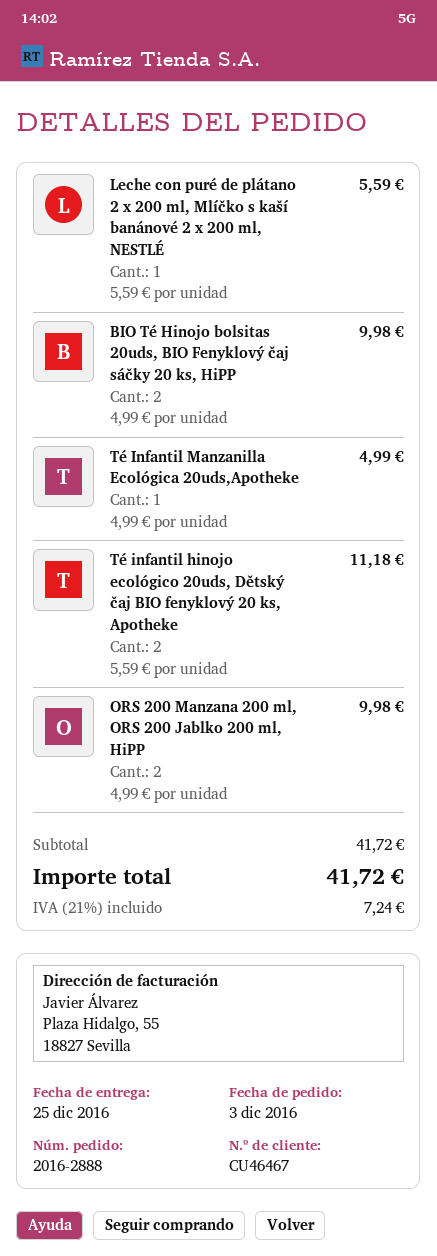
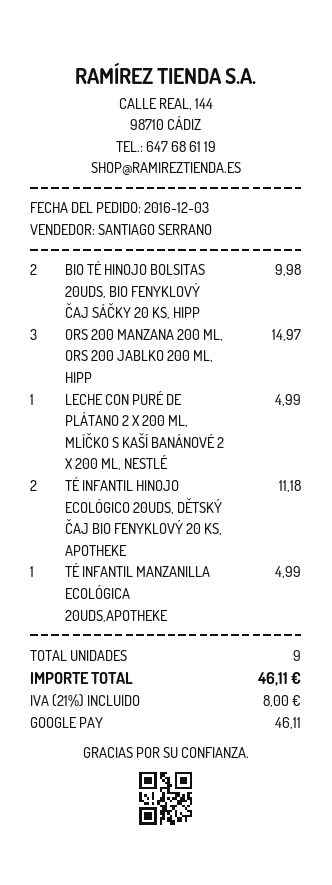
Leche con puré de plátano 2 x 200 ml, Mlíčko s kaší banánové 2 x 200 ml, NESTLÉ: 1 for 5.59 -> 1 for 4.99
ORS 200 Manzana 200 ml, ORS 200 Jablko 200 ml, HiPP: 2 for 9.98 -> 3 for 14.97
tax: 21% = 7.24 -> 21% = 8.00
total: 41.72 -> 46.11

